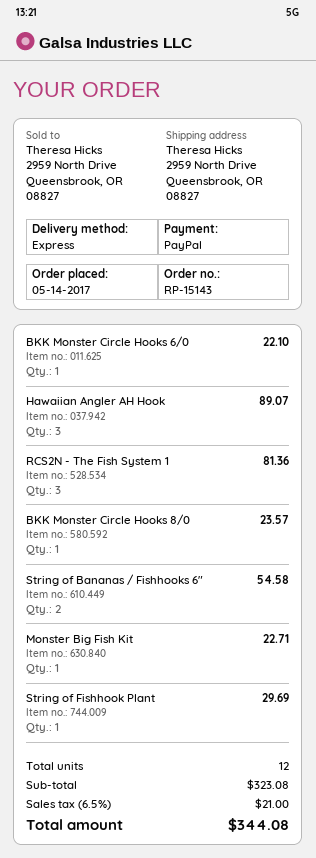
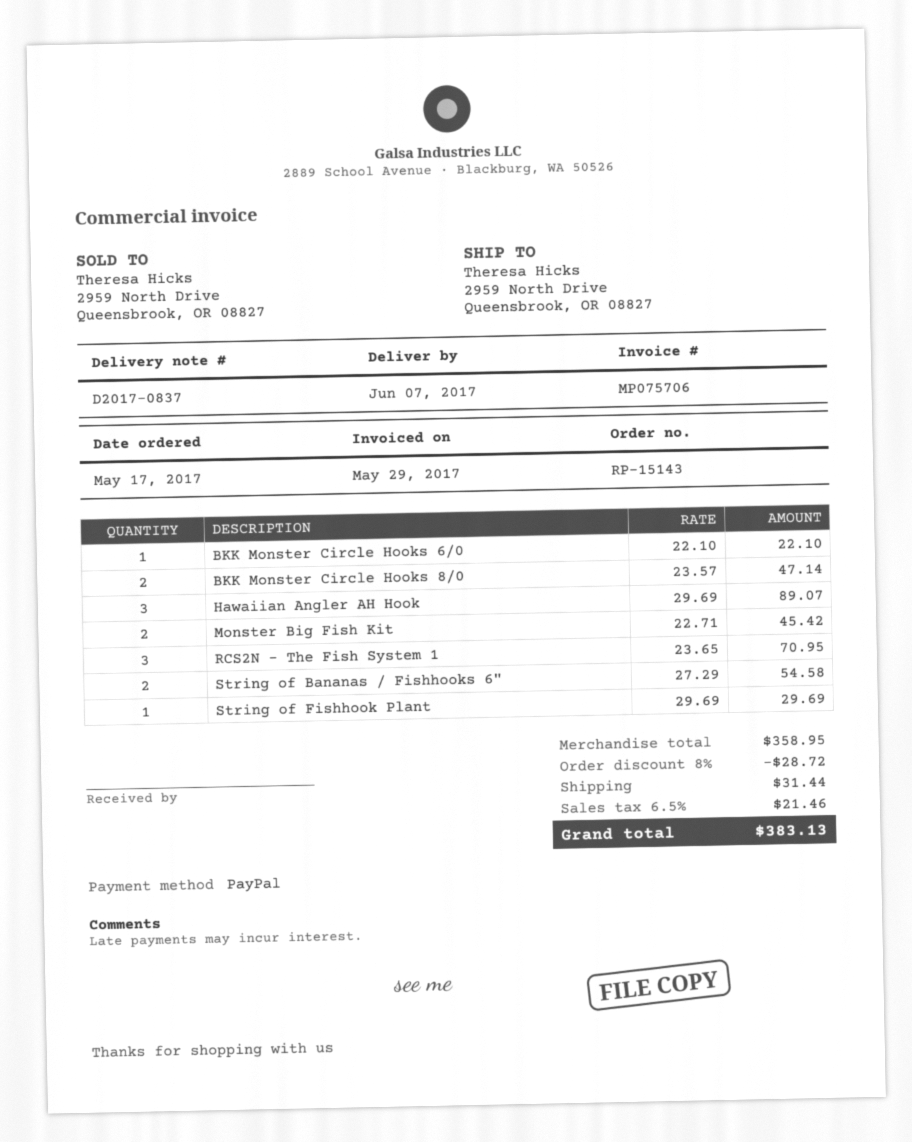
order date: 2017-05-14 -> 2017-05-17
RCS2N - The Fish System 1: 3 for 81.36 -> 3 for 70.95
BKK Monster Circle Hooks 8/0: 1 for 23.57 -> 2 for 47.14
Monster Big Fish Kit: 1 for 22.71 -> 2 for 45.42
subtotal: 323.08 -> 358.95
discount: none -> 8% = 28.72
shipping: none -> 31.44
tax: 6.5% = 21.00 -> 6.5% = 21.46
total: 344.08 -> 383.13

